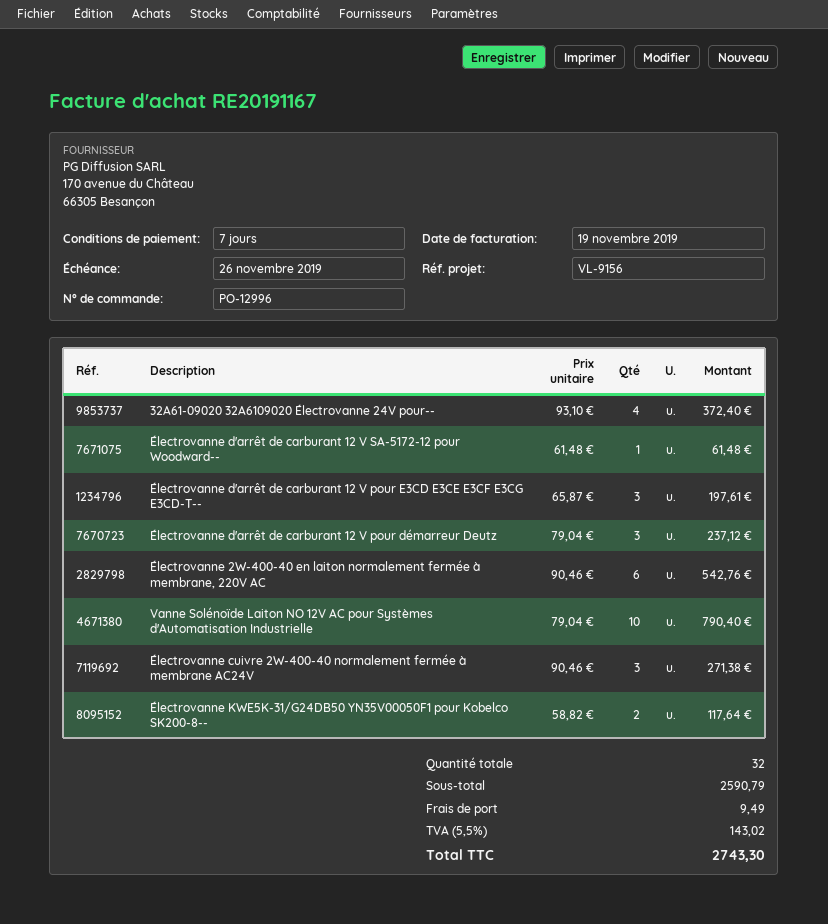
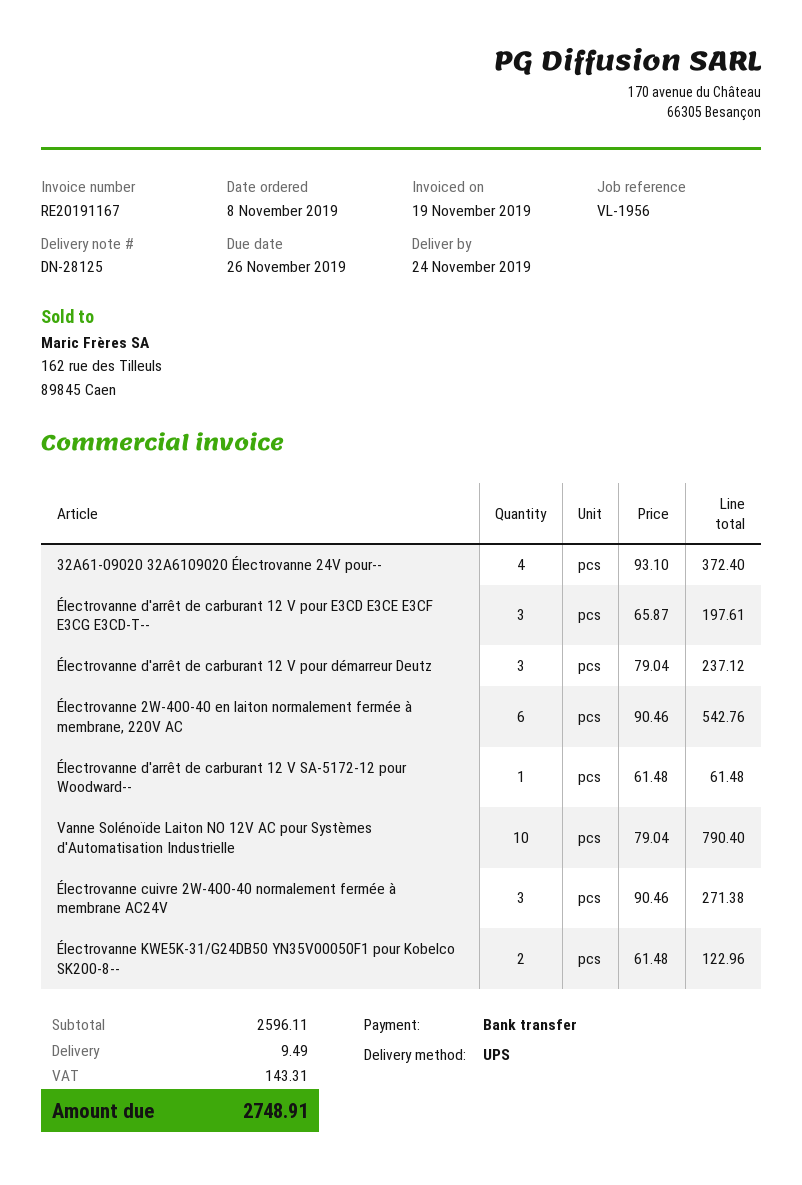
reference: VL-9156 -> VL-1956
Électrovanne KWE5K-31/G24DB50 YN35V00050F1 pour Kobelco SK200-8--: 2 x 58.82 = 117.64 -> 2 x 61.48 = 122.96
subtotal: 2590.79 -> 2596.11
tax: 143.02 -> 143.31
total: 2743.30 -> 2748.91

